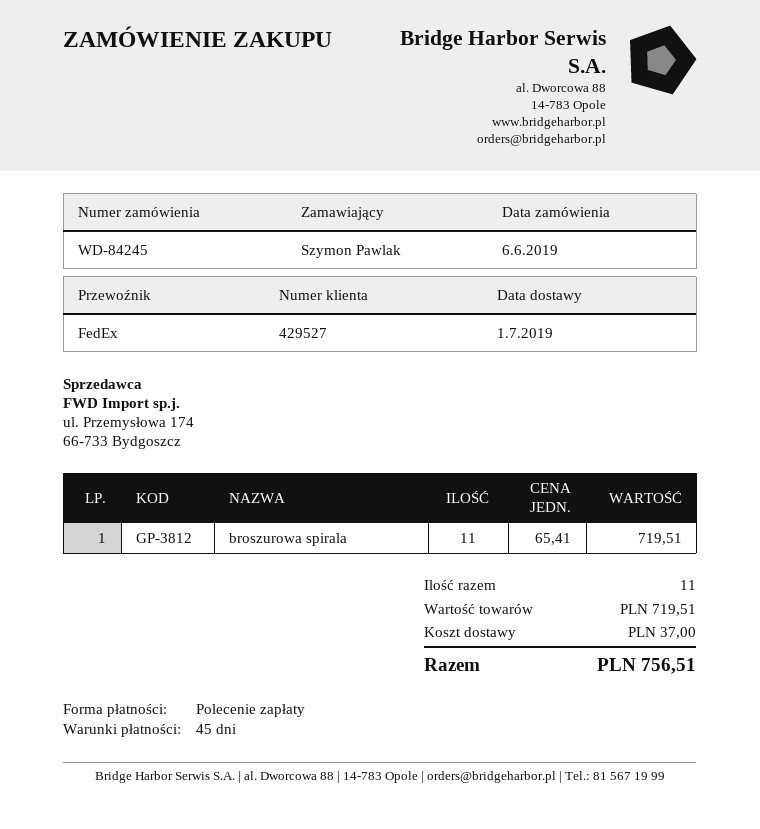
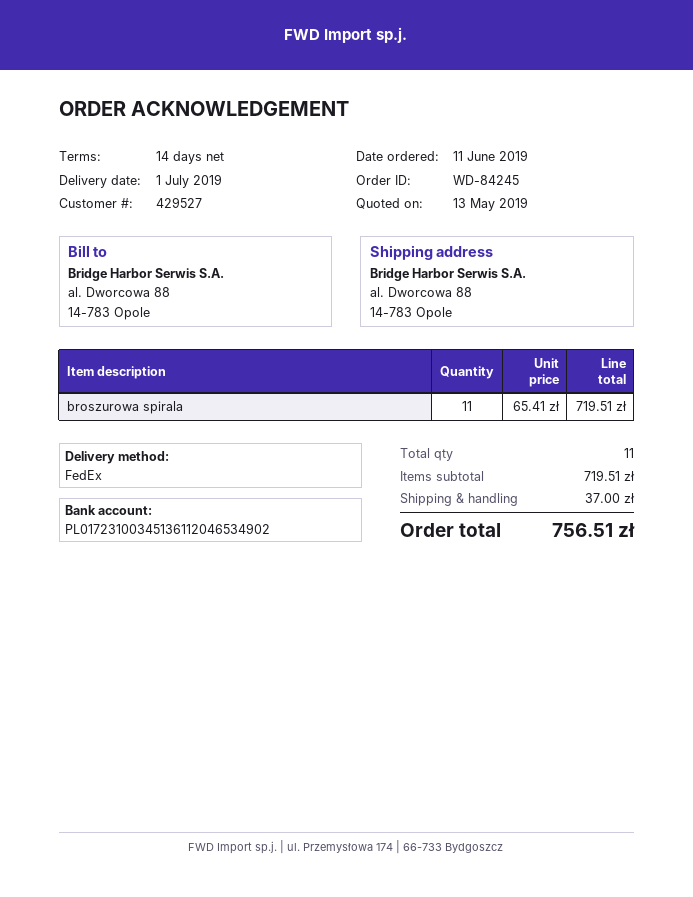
order date: 2019-06-06 -> 2019-06-11
payment terms: 45 days -> 14 days

